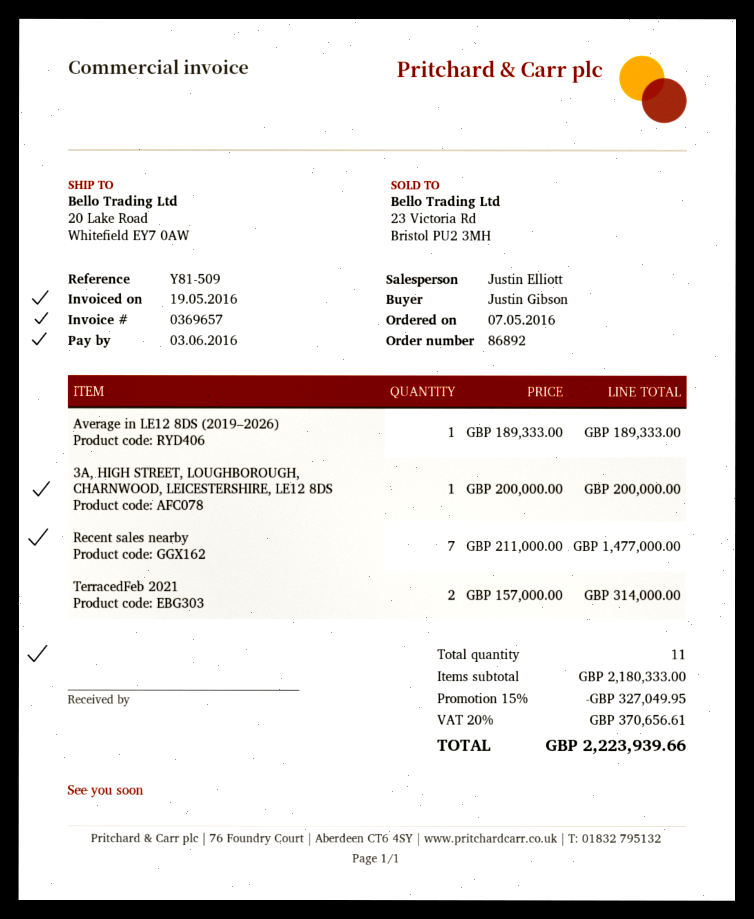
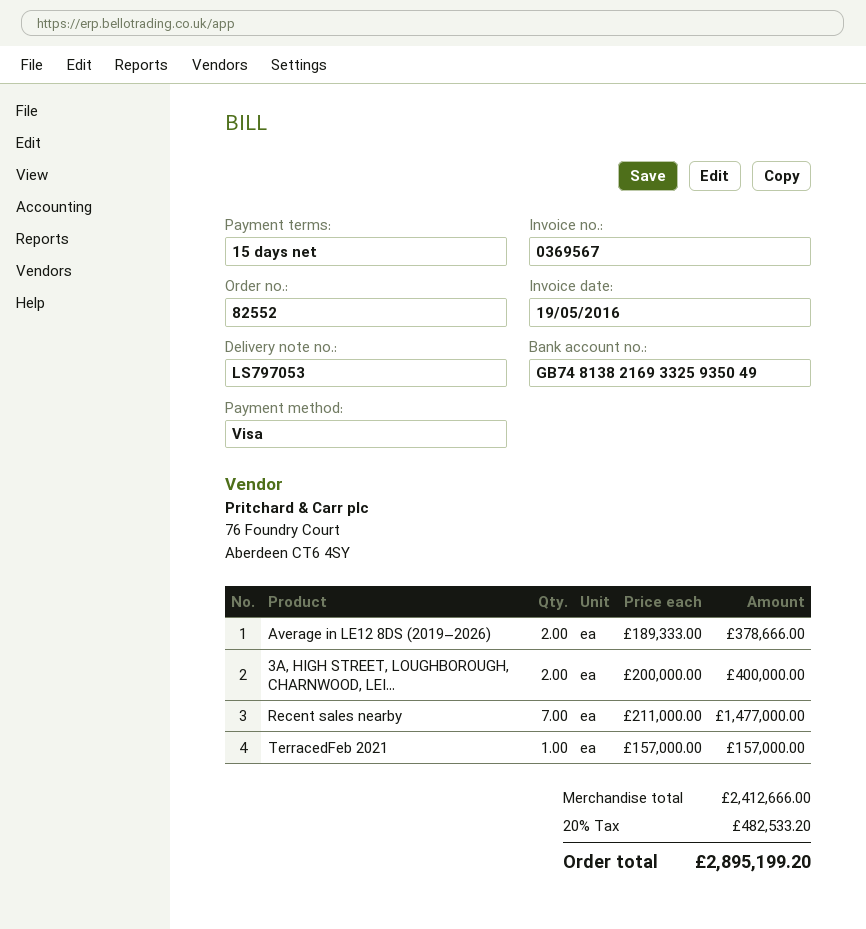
order number: 86892 -> 82552
invoice number: 0369657 -> 0369567
Average in LE12 8DS (2019–2026): 1 x 189333.00 = 189333.00 -> 2 x 189333.00 = 378666.00
3A, HIGH STREET, LOUGHBOROUGH, CHARNWOOD, LEICESTERSHIRE, LE12 8DS: 1 x 200000.00 = 200000.00 -> 2 x 200000.00 = 400000.00
TerracedFeb 2021: 2 x 157000.00 = 314000.00 -> 1 x 157000.00 = 157000.00
subtotal: 2180333.00 -> 2412666.00
discount: 15% = 327049.95 -> none
tax: 20% = 370656.61 -> 20% = 482533.20
total: 2223939.66 -> 2895199.20

